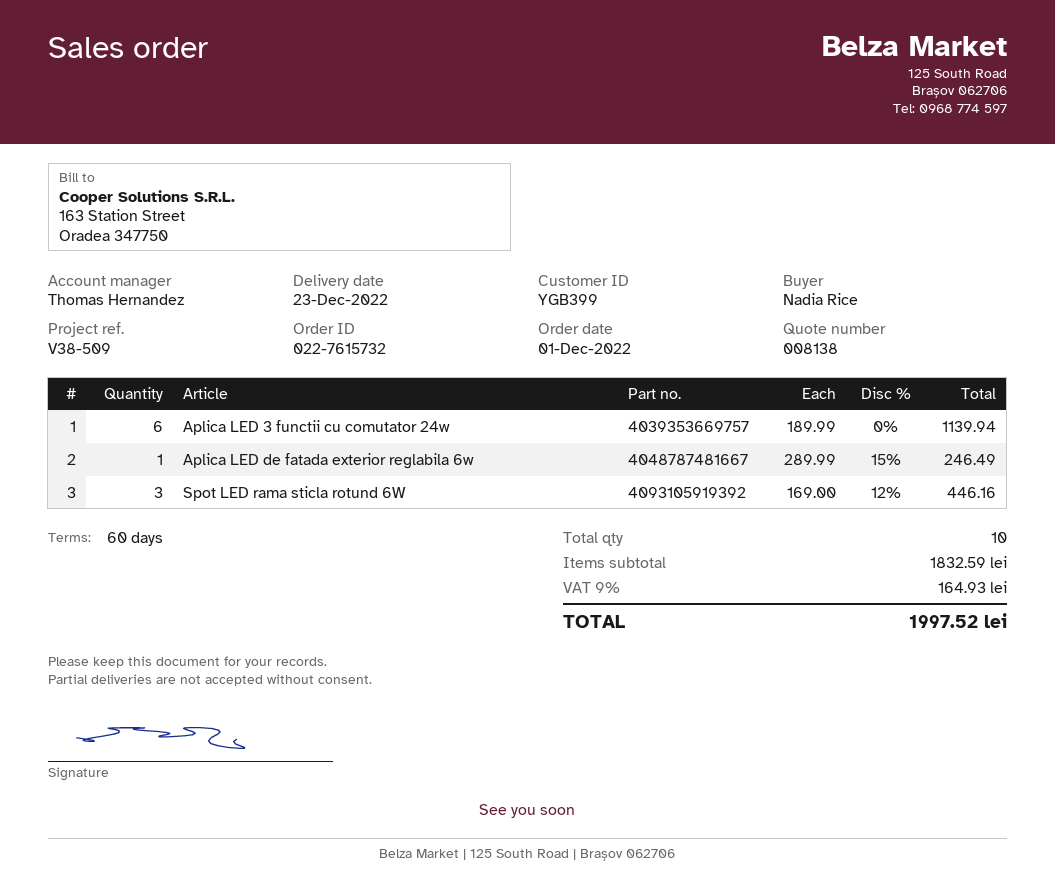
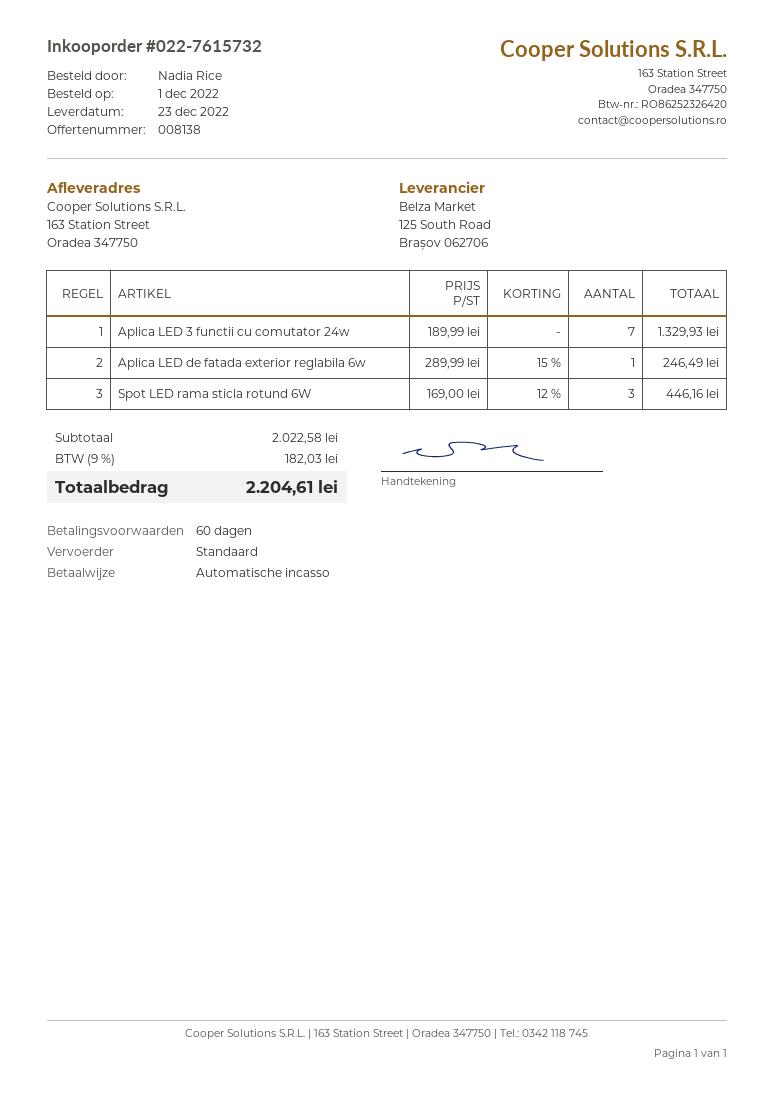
Aplica LED 3 functii cu comutator 24w: 6 x 189.99 = 1139.94 -> 7 x 189.99 = 1329.93
subtotal: 1832.59 -> 2022.58
tax: 9% = 164.93 -> 9% = 182.03
total: 1997.52 -> 2204.61

